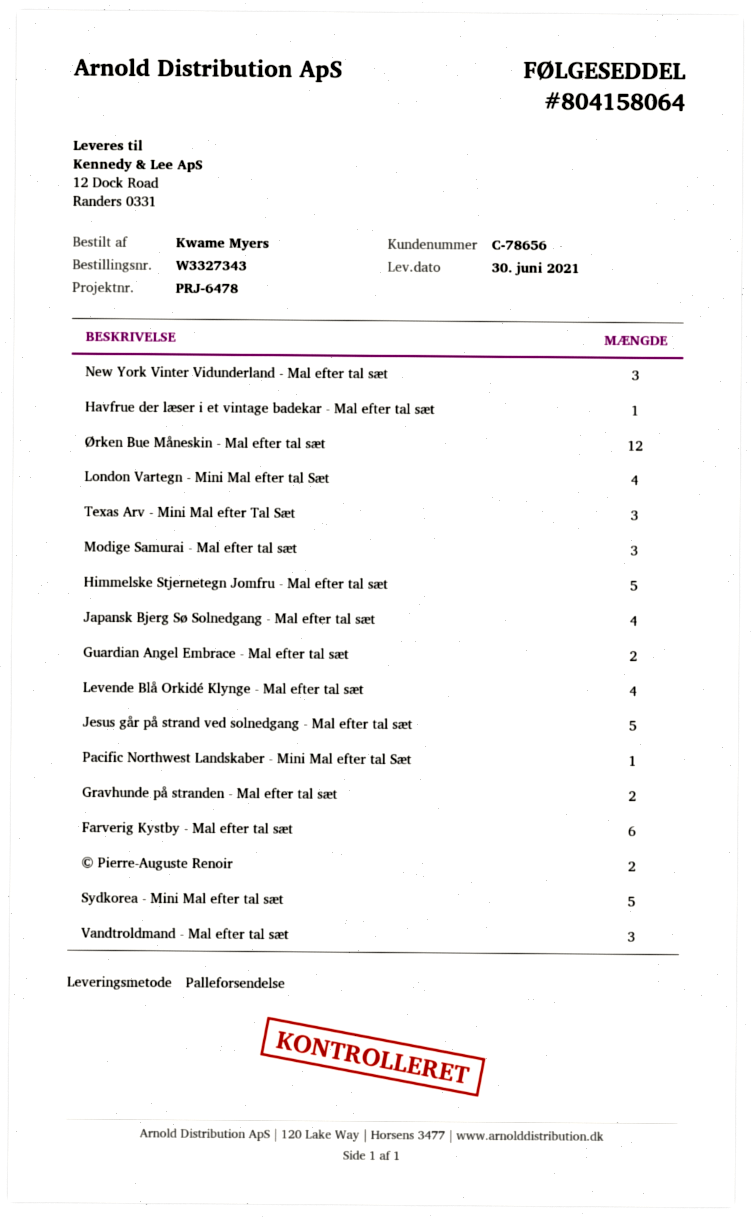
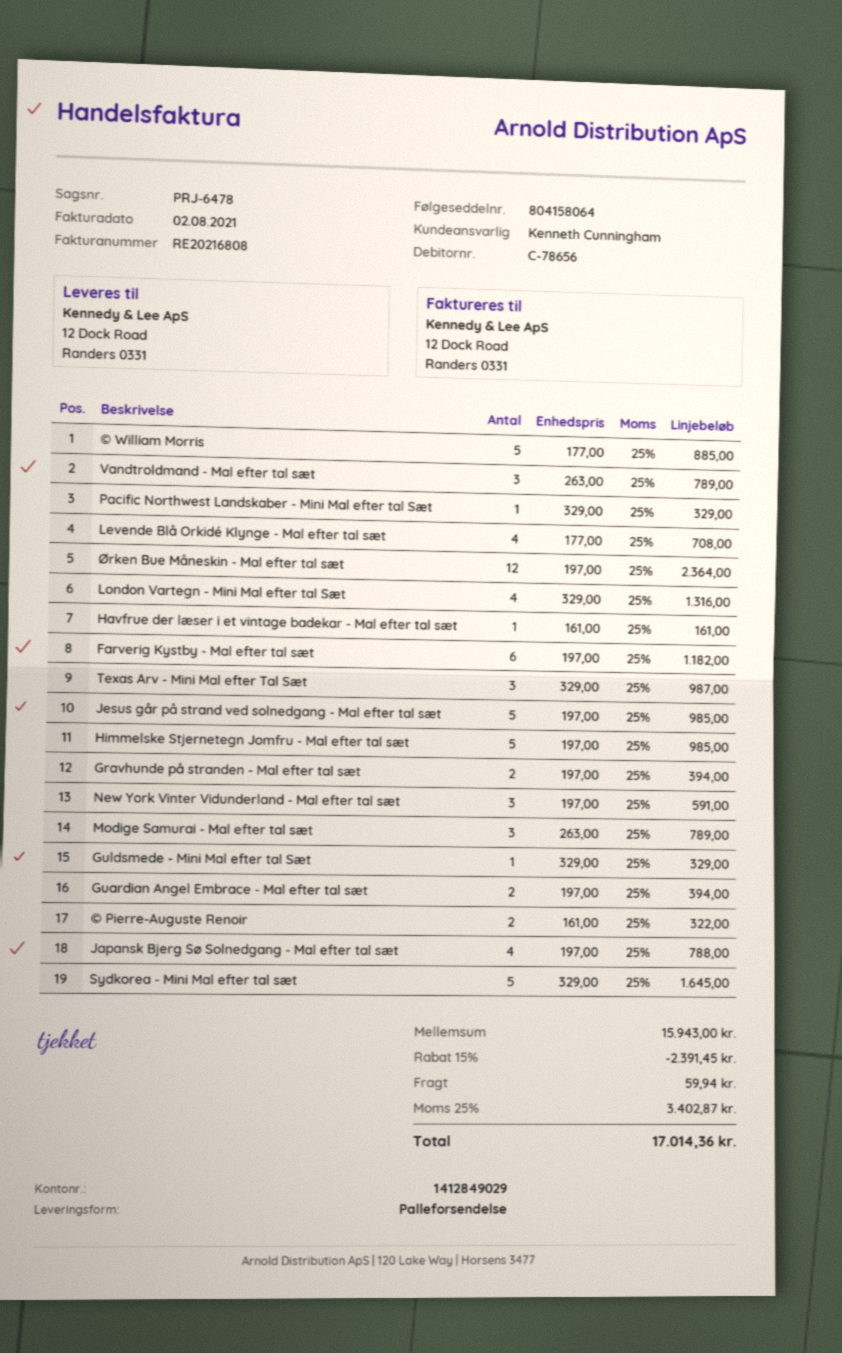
© William Morris: none -> 5
Guldsmede - Mini Mal efter tal Sæt: none -> 1

